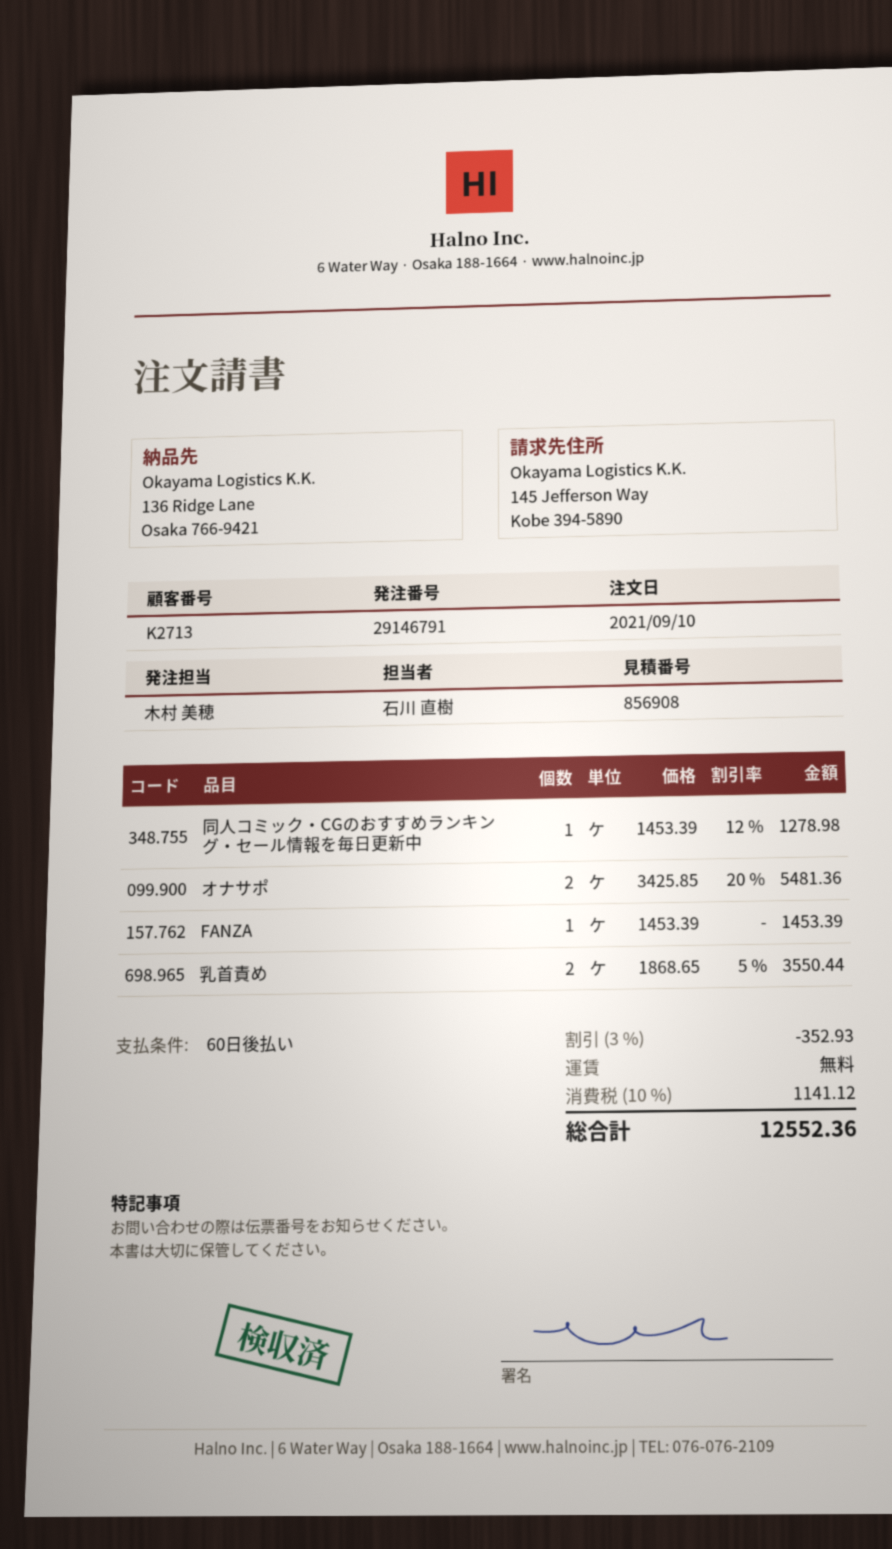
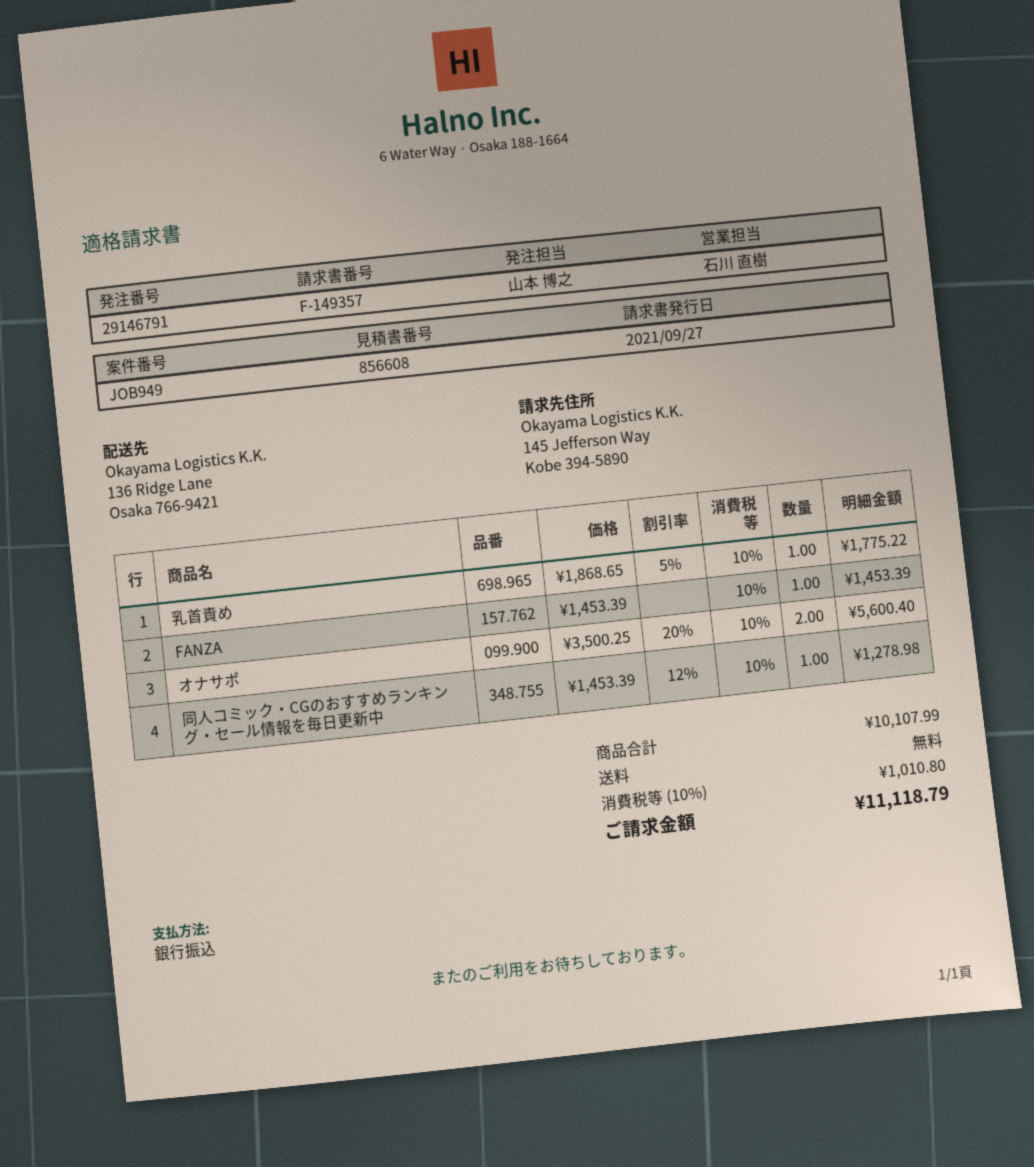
quote number: 856908 -> 856608
ordered by: 木村 美穂 -> 山本 博之
オナサポ: 2 x 3425.85 - 20% = 5481.36 -> 2 x 3500.25 - 20% = 5600.40
乳首責め: 2 x 1868.65 - 5% = 3550.44 -> 1 x 1868.65 - 5% = 1775.22
discount: 3% = 352.93 -> none
tax: 10% = 1141.12 -> 10% = 1010.80
total: 12552.36 -> 11118.79

